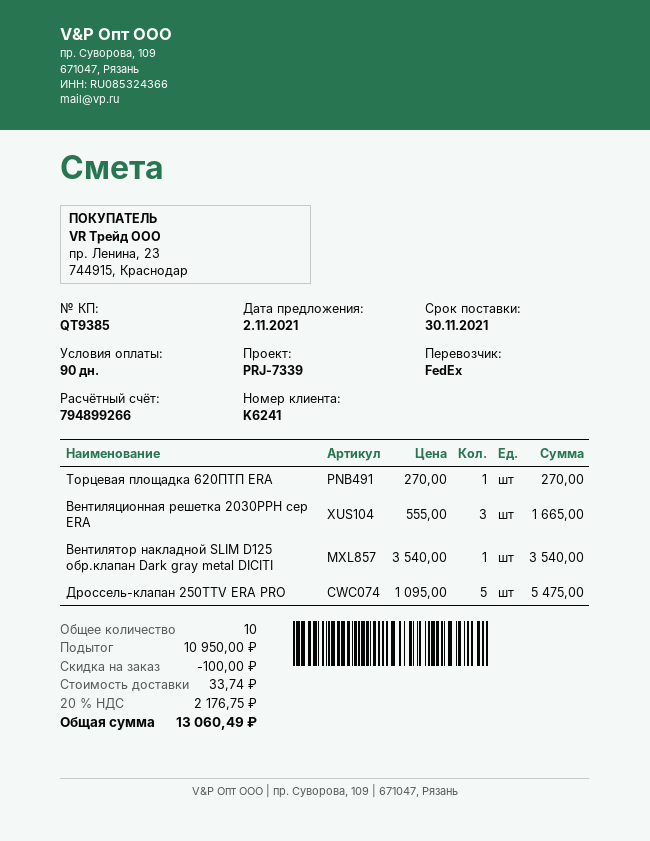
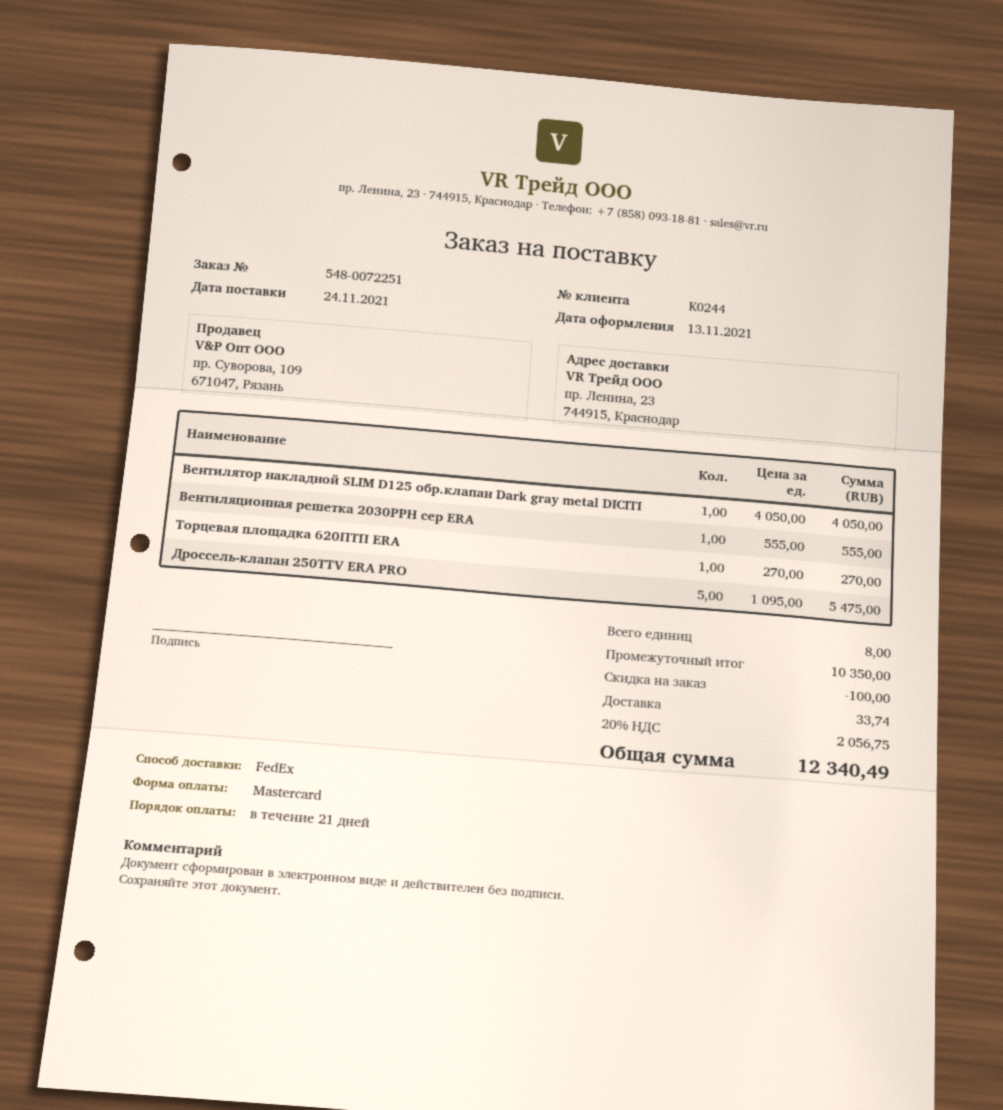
delivery date: 2021-11-30 -> 2021-11-24
payment terms: 90 days -> 21 days
customer number: K6241 -> K0244
Вентиляционная решетка 2030РРН сер ERA: 3 x 555.00 = 1665.00 -> 1 x 555.00 = 555.00
Вентилятор накладной SLIM D125 обр.клапан Dark gray metal DICITI: 1 x 3540.00 = 3540.00 -> 1 x 4050.00 = 4050.00
total quantity: 10 -> 8
subtotal: 10950.00 -> 10350.00
tax: 20% = 2176.75 -> 20% = 2056.75
total: 13060.49 -> 12340.49

